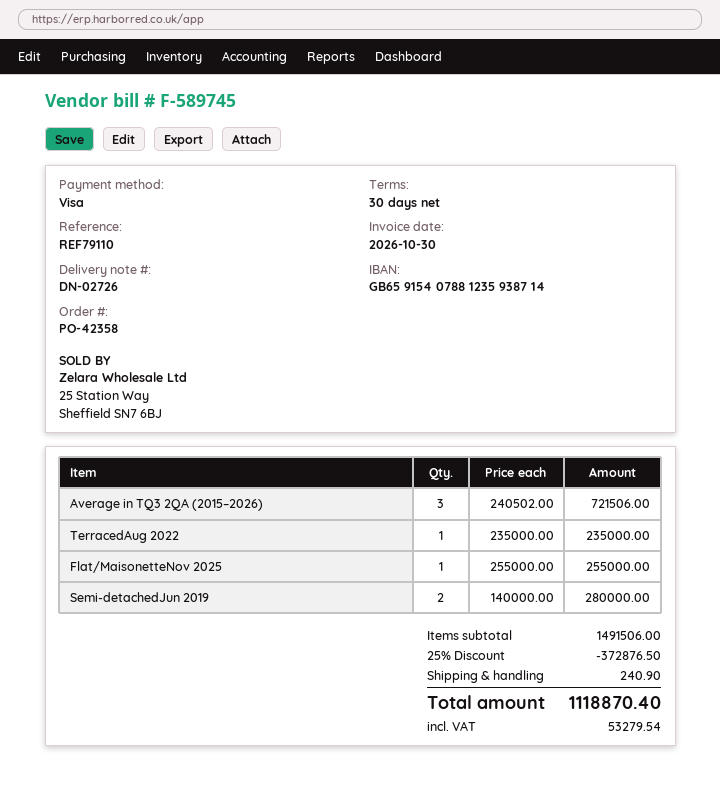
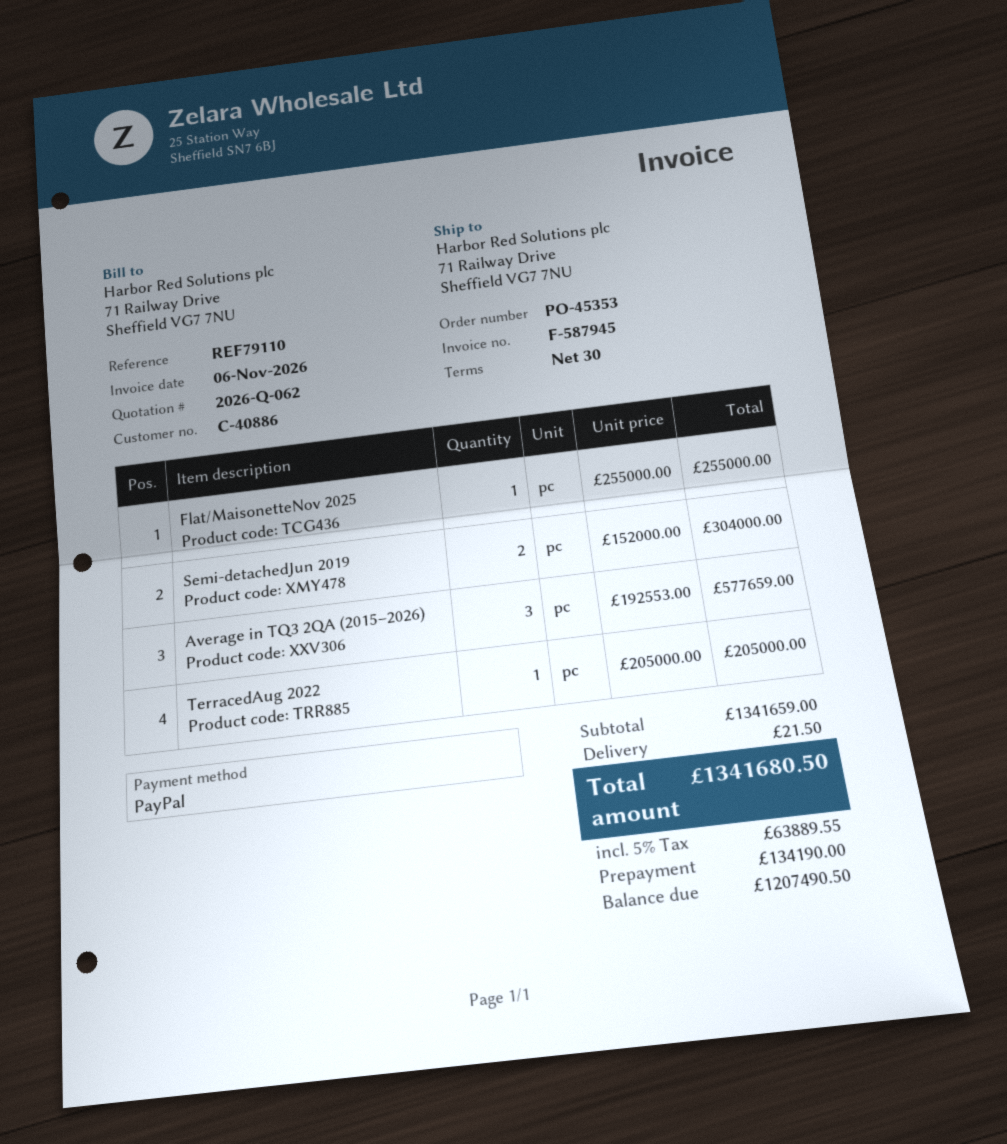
order number: PO-42358 -> PO-45353
invoice number: F-589745 -> F-587945
invoice date: 2026-10-30 -> 2026-11-06
payment method: Visa -> PayPal
Average in TQ3 2QA (2015–2026): 3 x 240502.00 = 721506.00 -> 3 x 192553.00 = 577659.00
TerracedAug 2022: 1 x 235000.00 = 235000.00 -> 1 x 205000.00 = 205000.00
Semi-detachedJun 2019: 2 x 140000.00 = 280000.00 -> 2 x 152000.00 = 304000.00
subtotal: 1491506.00 -> 1341659.00
discount: 25% = 372876.50 -> none
shipping: 240.90 -> 21.50
tax: 53279.54 -> 63889.55
total: 1118870.40 -> 1341680.50

